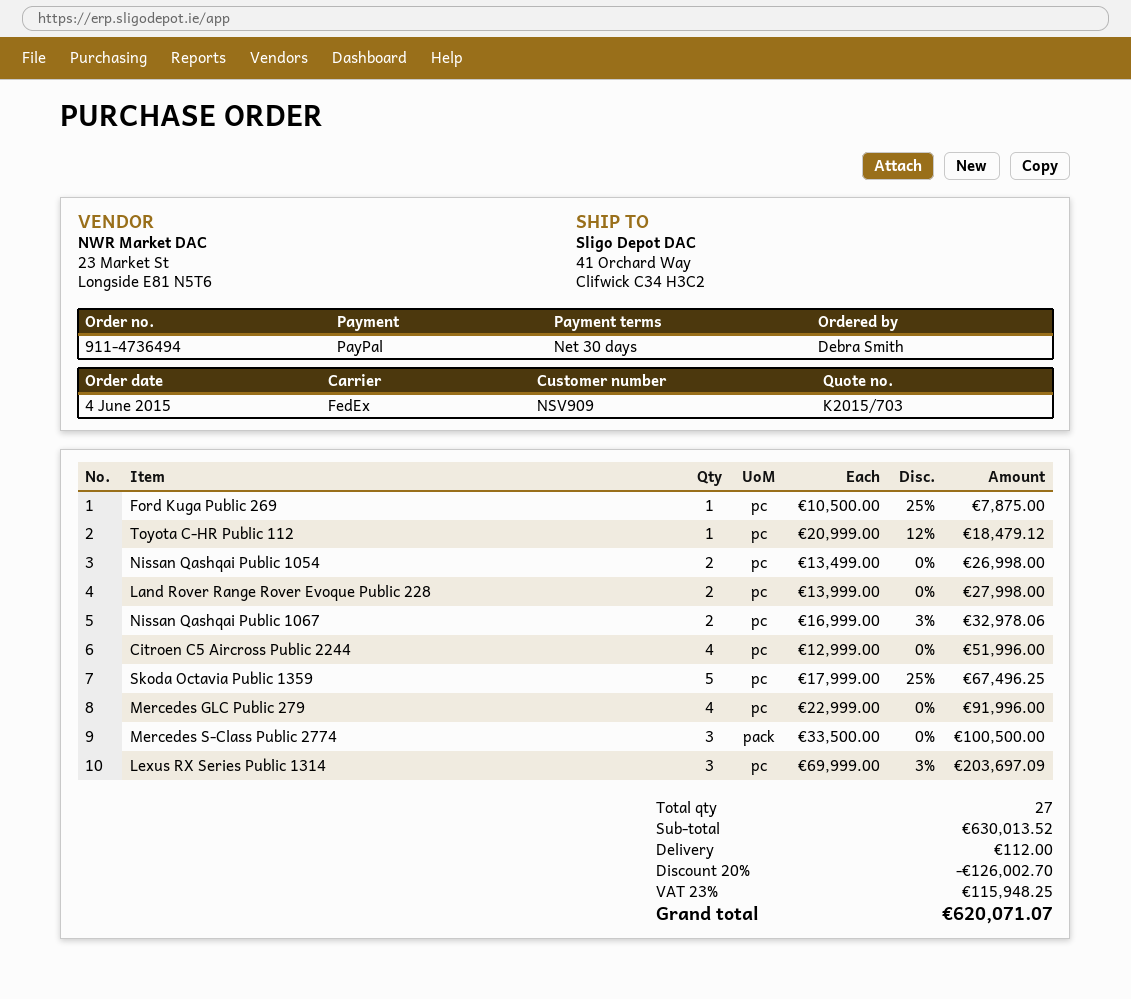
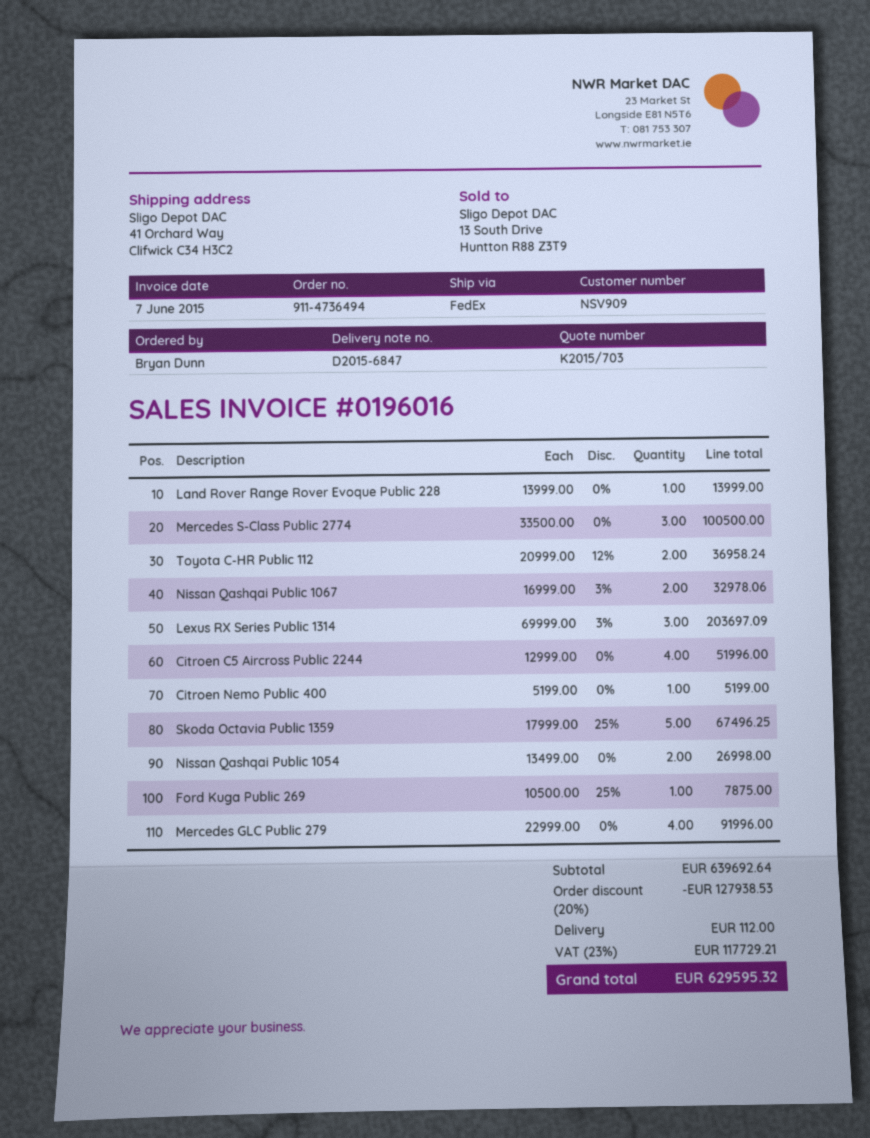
ordered by: Debra Smith -> Bryan Dunn
Toyota C-HR Public 112: 1 x 20999.00 - 12% = 18479.12 -> 2 x 20999.00 - 12% = 36958.24
Land Rover Range Rover Evoque Public 228: 2 x 13999.00 = 27998.00 -> 1 x 13999.00 = 13999.00
Citroen Nemo Public 400: none -> 1 x 5199.00 = 5199.00
subtotal: 630013.52 -> 639692.64
discount: 20% = 126002.70 -> 20% = 127938.53
tax: 23% = 115948.25 -> 23% = 117729.21
total: 620071.07 -> 629595.32

